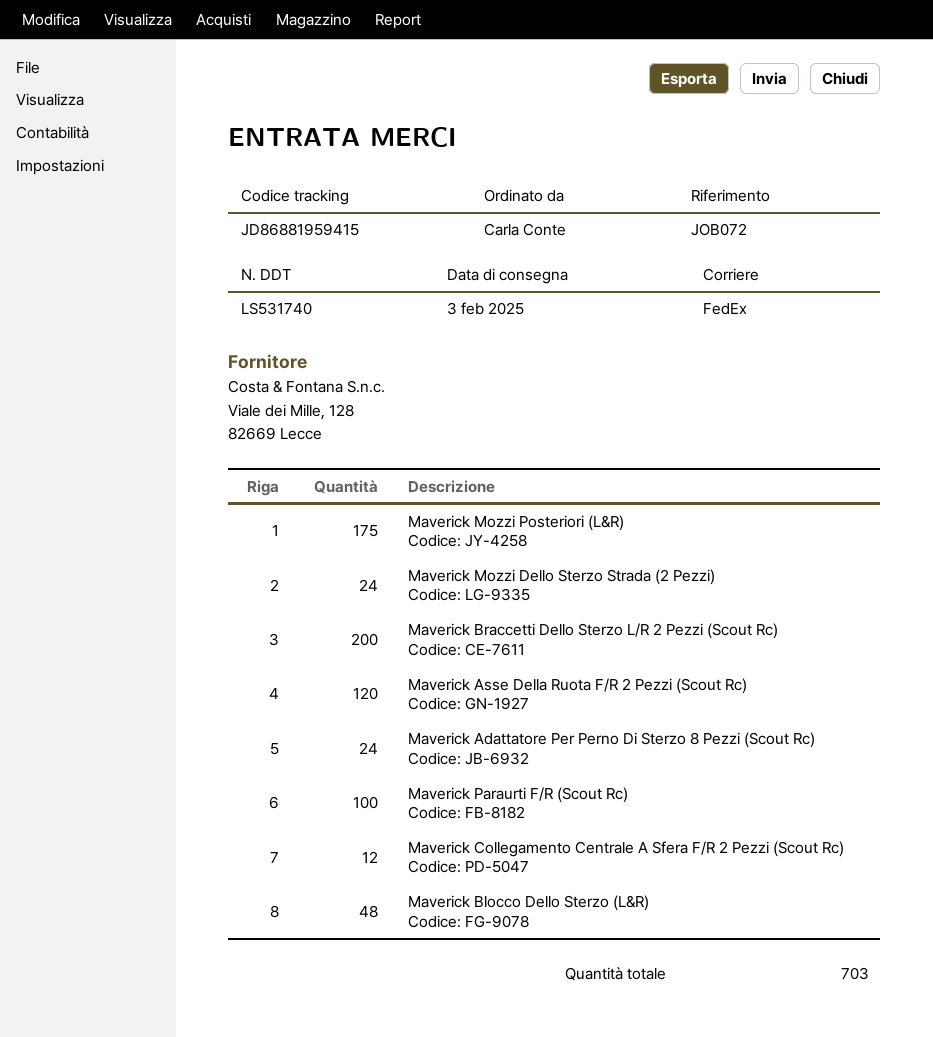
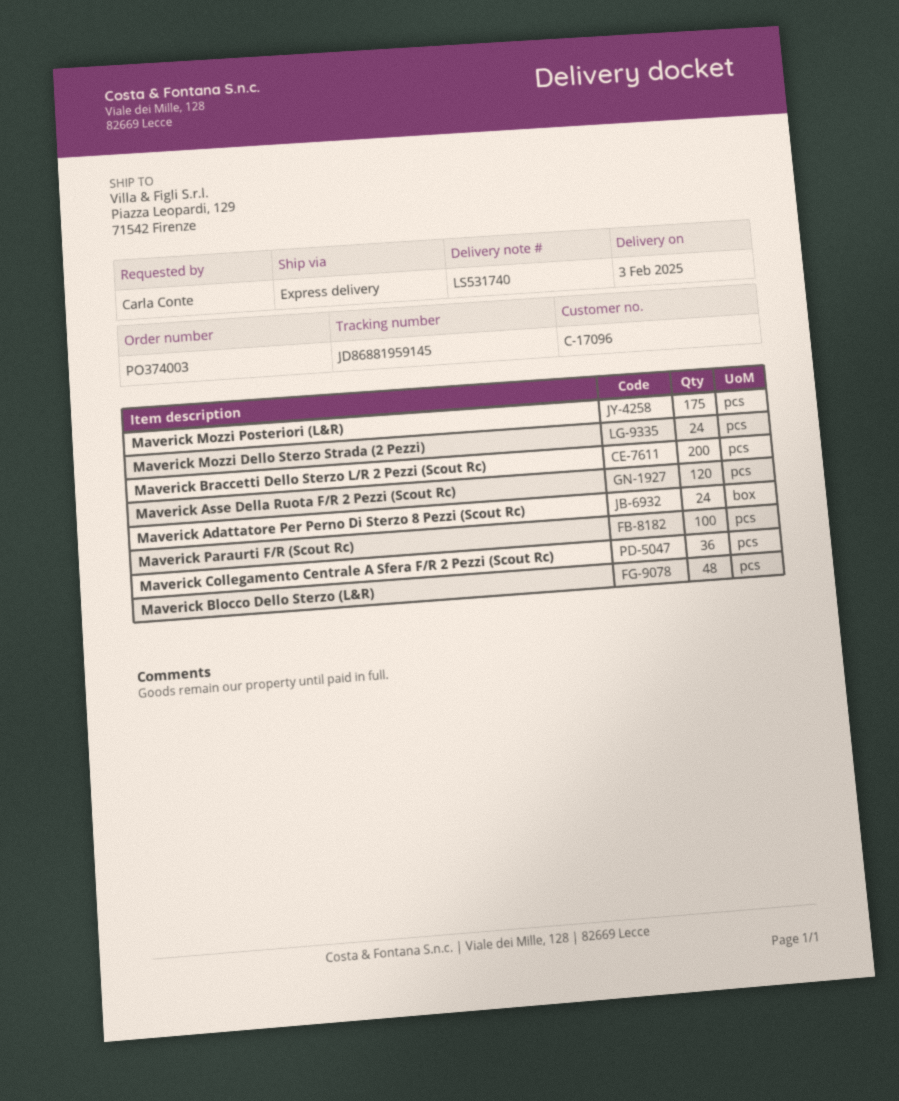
shipping method: FedEx -> express
tracking number: JD86881959415 -> JD86881959145
Maverick Collegamento Centrale A Sfera F/R 2 Pezzi (Scout Rc): 12 -> 36

